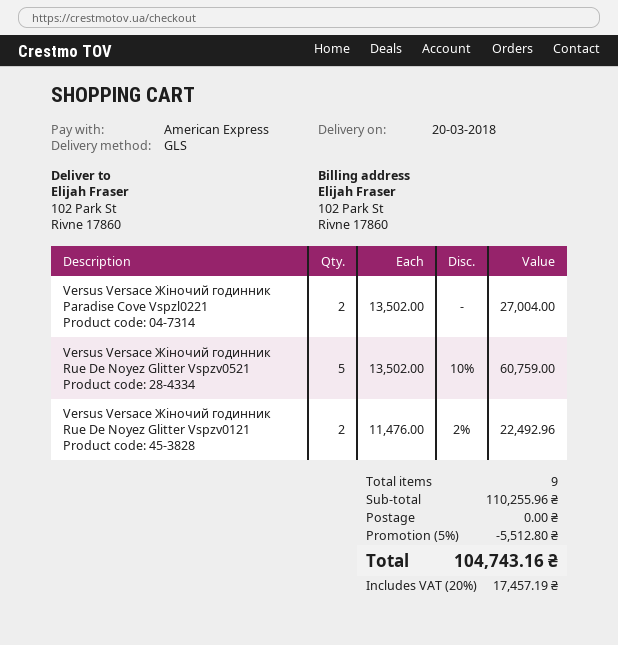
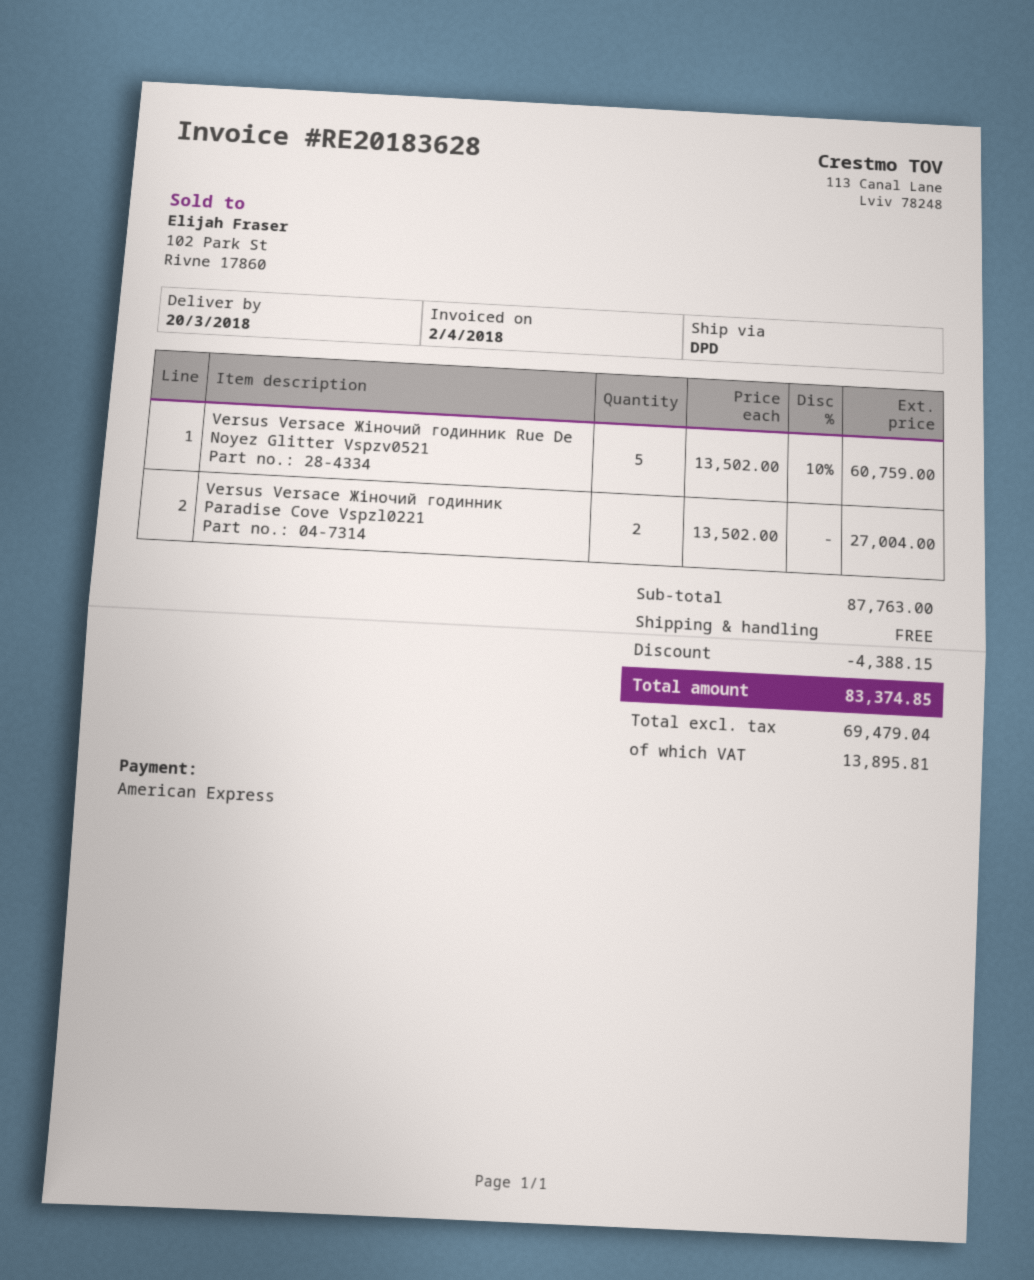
shipping method: GLS -> DPD
Versus Versace Жіночий годинник Rue De Noyez Glitter Vspzv0121: 2 x 11476.00 - 2% = 22492.96 -> none
subtotal: 110255.96 -> 87763.00
discount: 5512.80 -> 4388.15
tax: 17457.19 -> 13895.81
total: 104743.16 -> 83374.85

